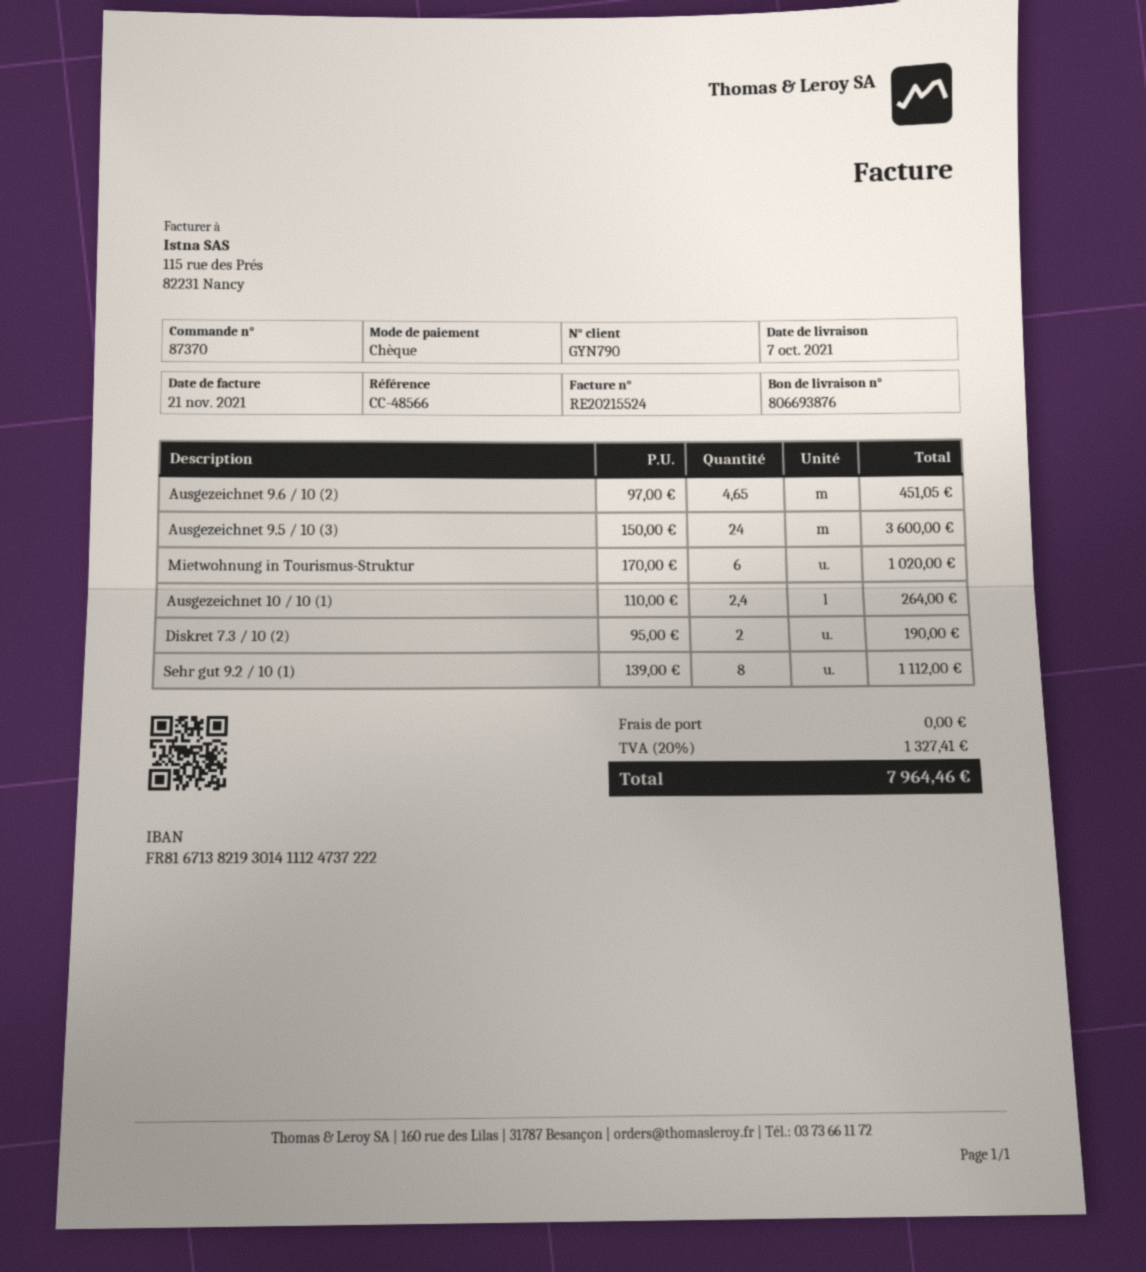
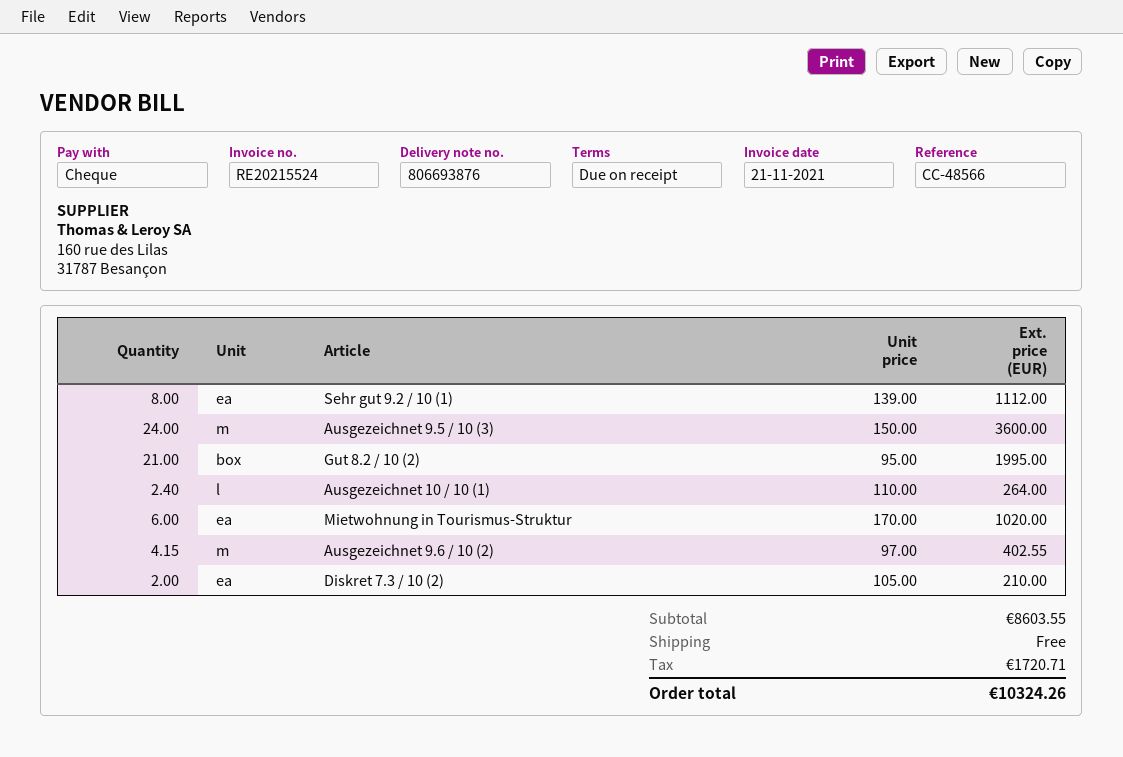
Ausgezeichnet 9.6 / 10 (2): 4.65 x 97.00 = 451.05 -> 4.15 x 97.00 = 402.55
Diskret 7.3 / 10 (2): 2 x 95.00 = 190.00 -> 2 x 105.00 = 210.00
Gut 8.2 / 10 (2): none -> 21 x 95.00 = 1995.00
tax: 1327.41 -> 1720.71
total: 7964.46 -> 10324.26

